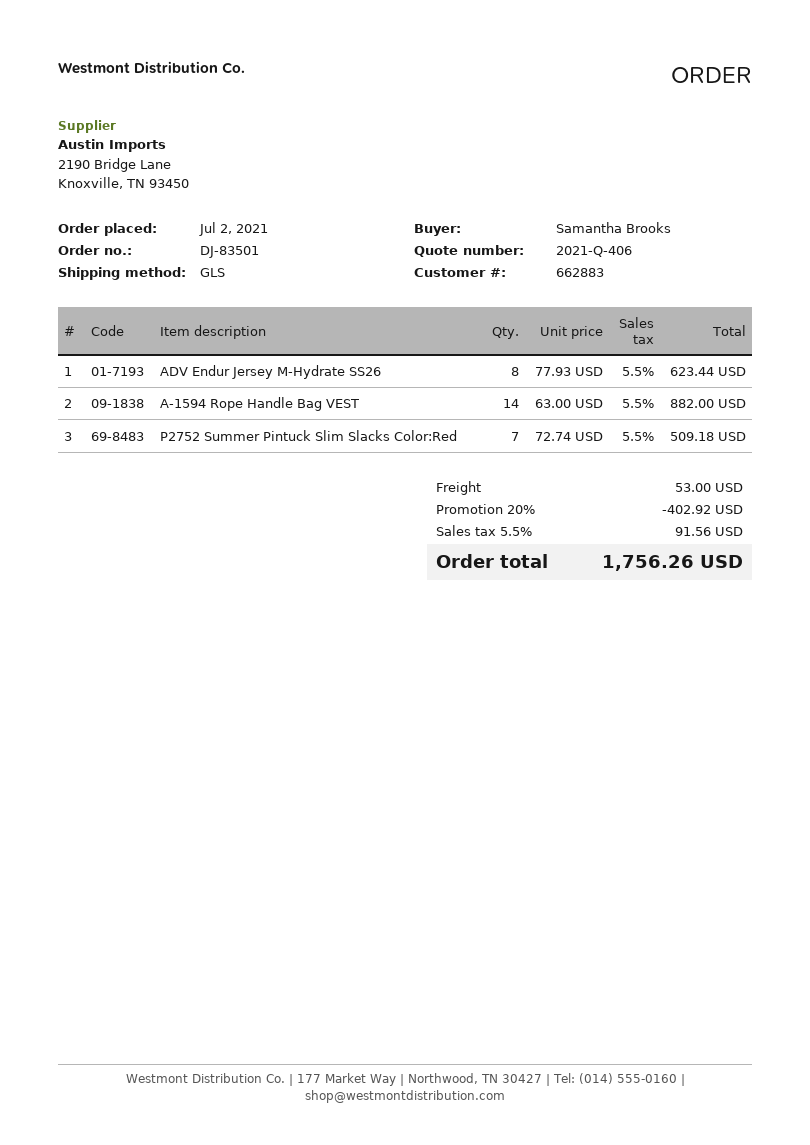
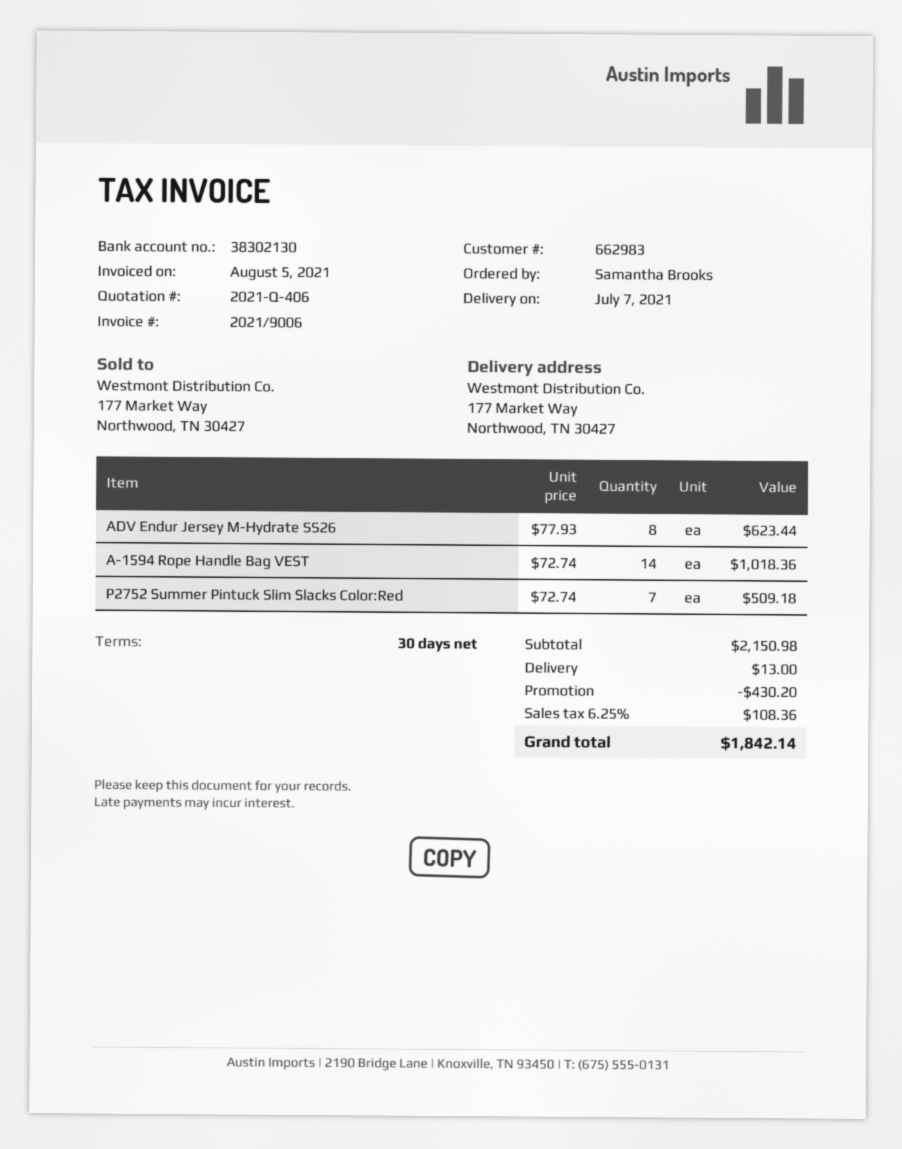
customer number: 662883 -> 662983
A-1594 Rope Handle Bag VEST: 14 x 63.00 = 882.00 -> 14 x 72.74 = 1018.36
discount: 402.92 -> 430.20
shipping: 53.00 -> 13.00
tax: 5.5% = 91.56 -> 6.25% = 108.36
total: 1756.26 -> 1842.14

